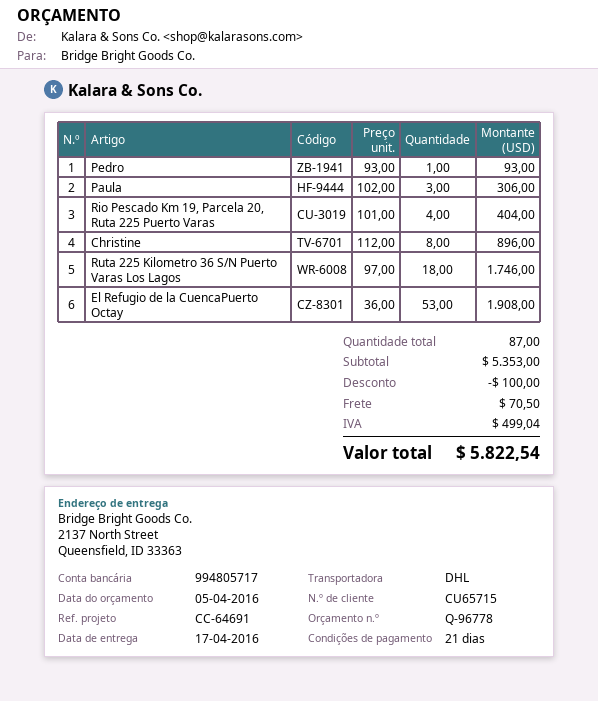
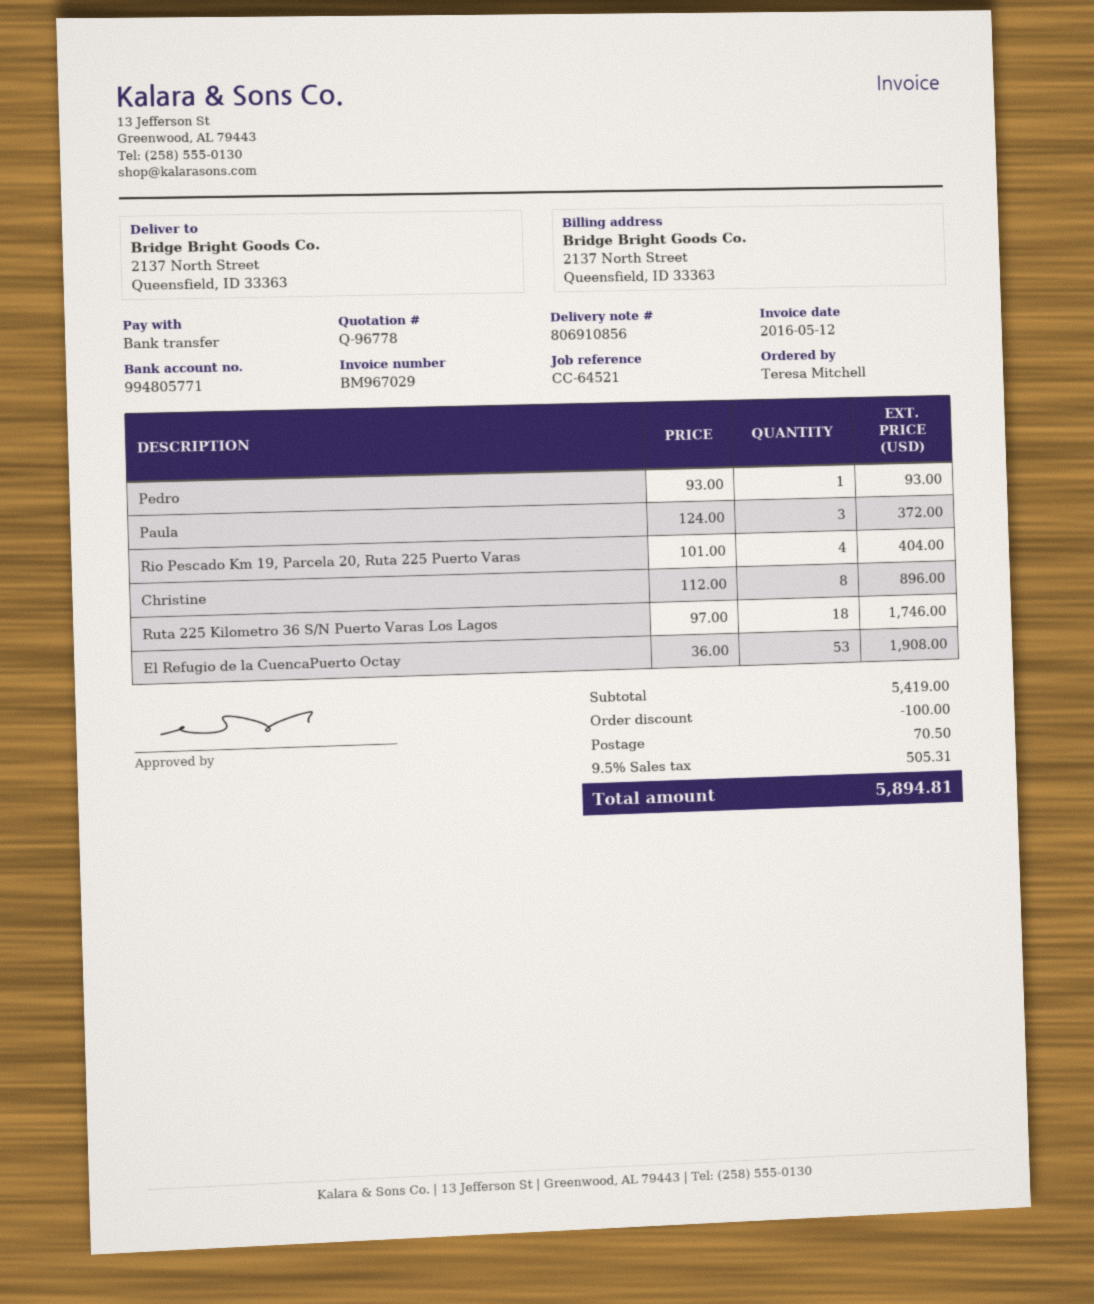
reference: CC-64691 -> CC-64521
bank account: 994805717 -> 994805771
Paula: 3 x 102.00 = 306.00 -> 3 x 124.00 = 372.00
subtotal: 5353.00 -> 5419.00
tax: 499.04 -> 505.31
total: 5822.54 -> 5894.81

